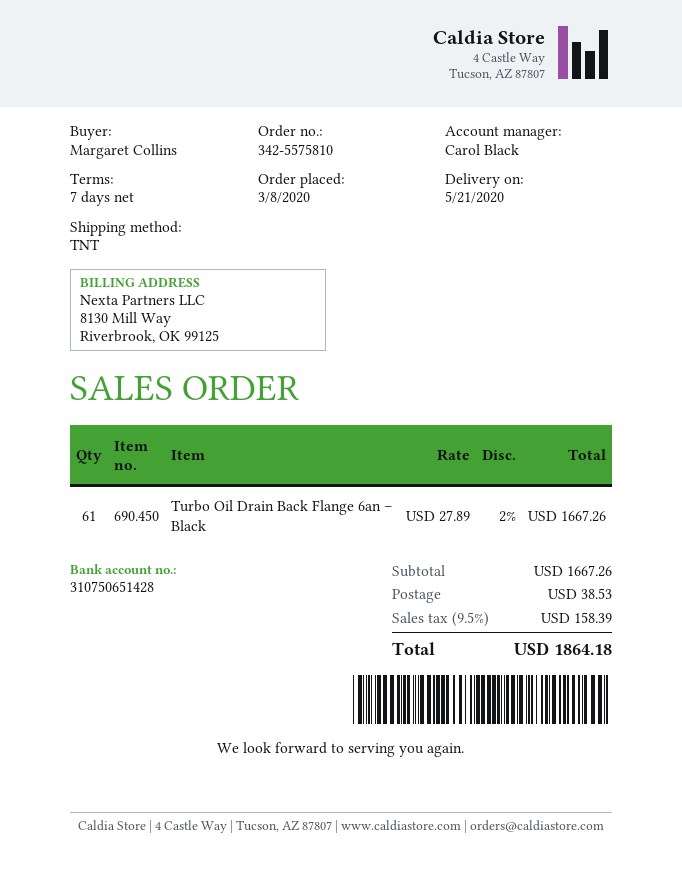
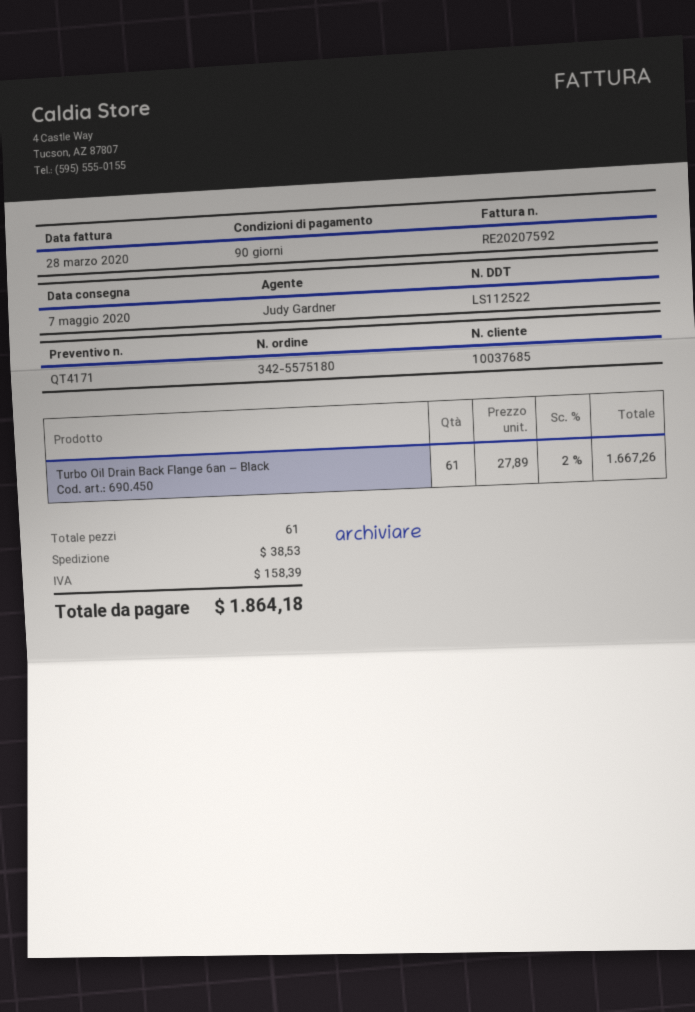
order number: 342-5575810 -> 342-5575180
delivery date: 2020-05-21 -> 2020-05-07
payment terms: 7 days -> 90 days
sales rep: Carol Black -> Judy Gardner

